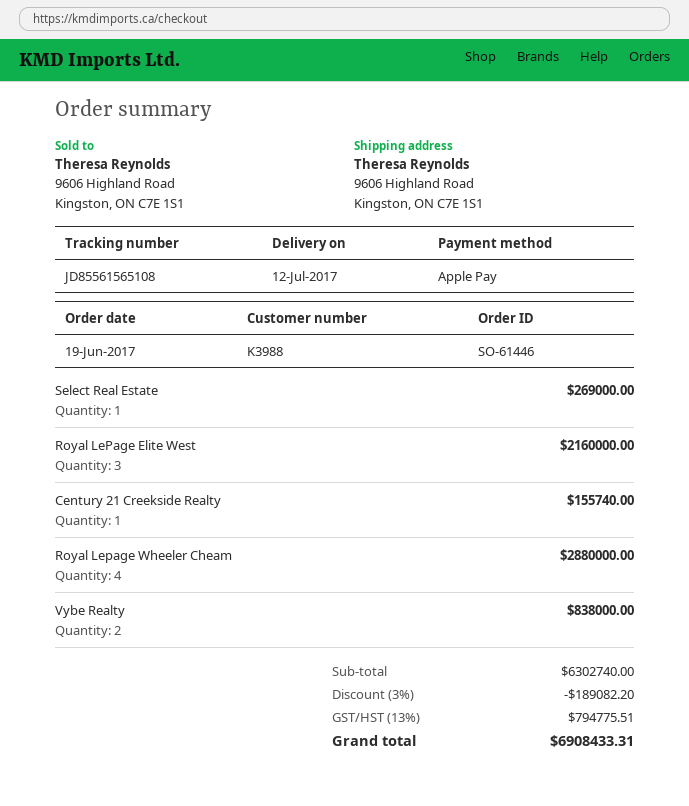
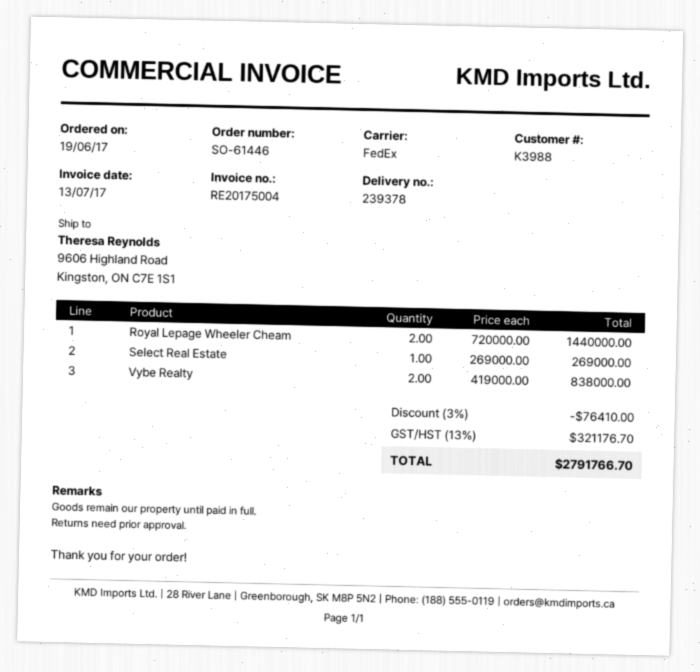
Royal LePage Elite West: 3 for 2160000.00 -> none
Century 21 Creekside Realty: 1 for 155740.00 -> none
Royal Lepage Wheeler Cheam: 4 for 2880000.00 -> 2 for 1440000.00
discount: 3% = 189082.20 -> 3% = 76410.00
tax: 13% = 794775.51 -> 13% = 321176.70
total: 6908433.31 -> 2791766.70

